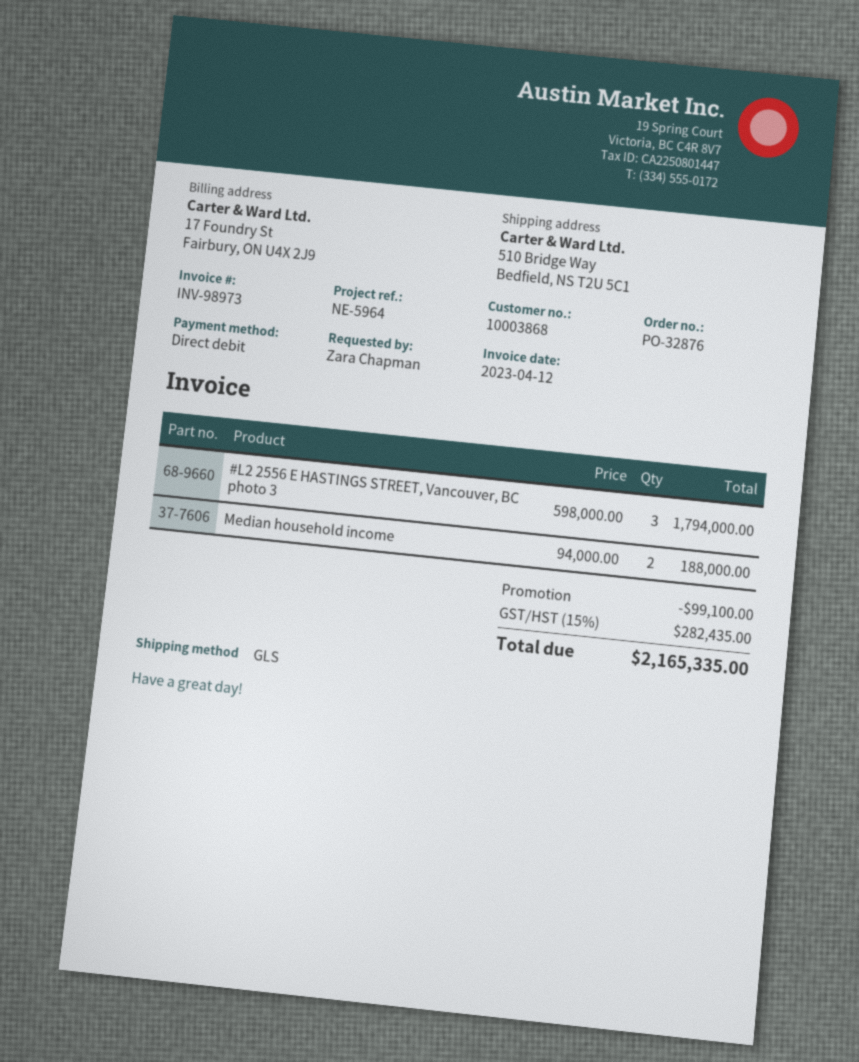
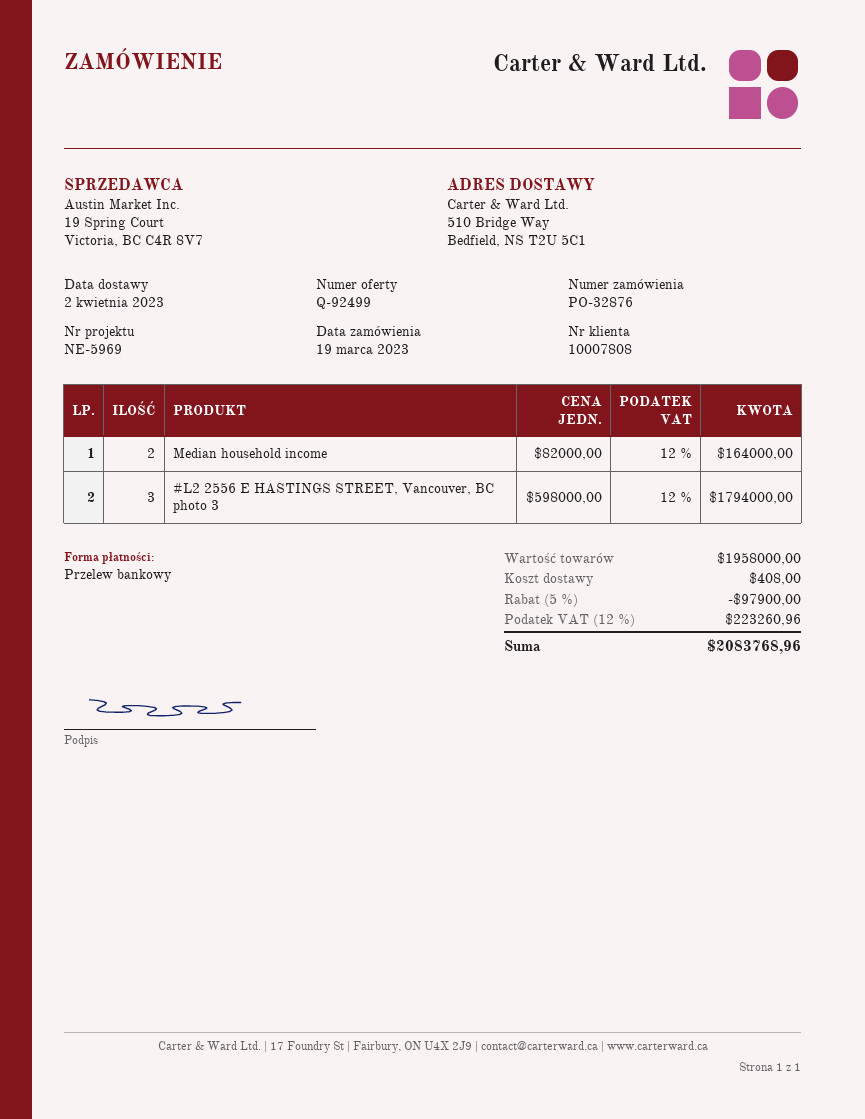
customer number: 10003868 -> 10007808
reference: NE-5964 -> NE-5969
payment method: direct debit -> bank transfer
Median household income: 2 x 94000.00 = 188000.00 -> 2 x 82000.00 = 164000.00
discount: 99100.00 -> 97900.00
shipping: none -> 408.00
tax: 15% = 282435.00 -> 12% = 223260.96
total: 2165335.00 -> 2083768.96

